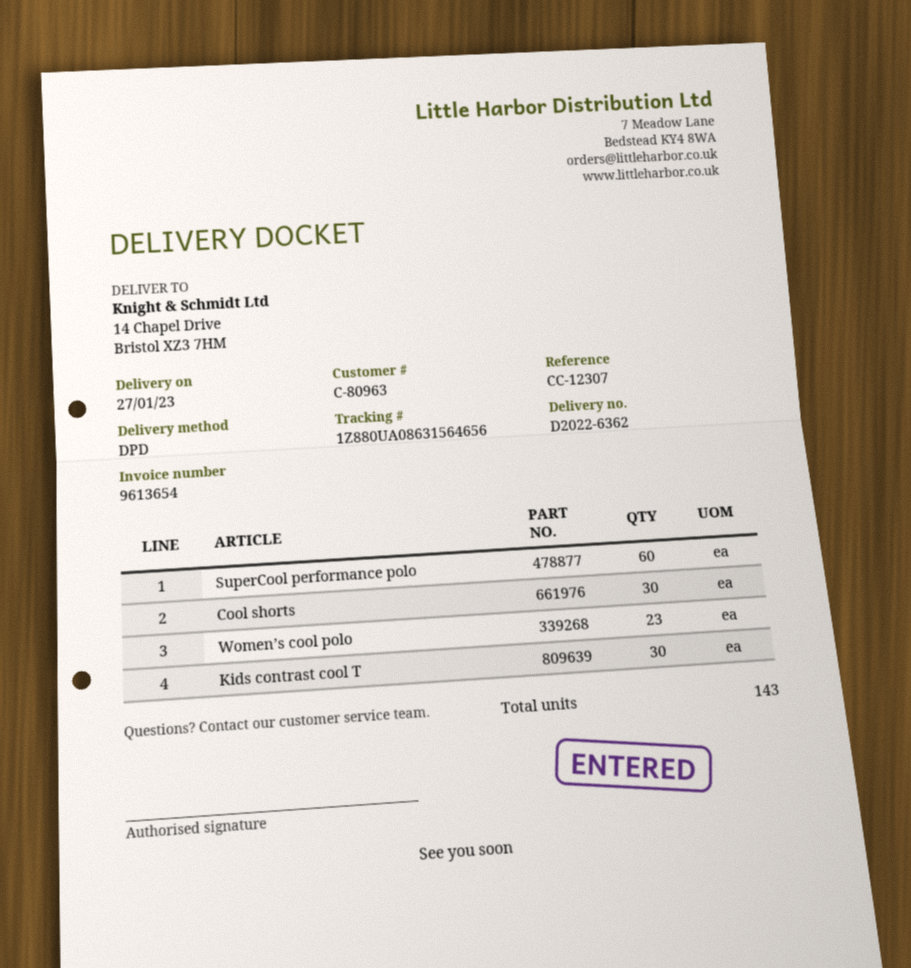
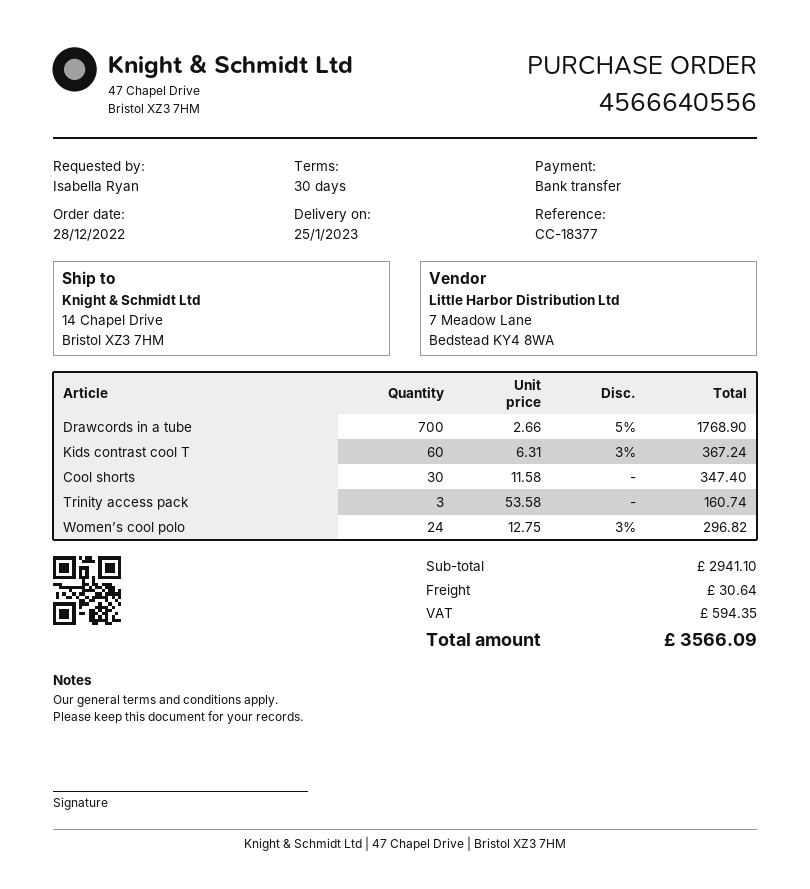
delivery date: 2023-01-27 -> 2023-01-25
reference: CC-12307 -> CC-18377
SuperCool performance polo: 60 -> none
Women’s cool polo: 23 -> 24
Kids contrast cool T: 30 -> 60
Drawcords in a tube: none -> 700
Trinity access pack: none -> 3

